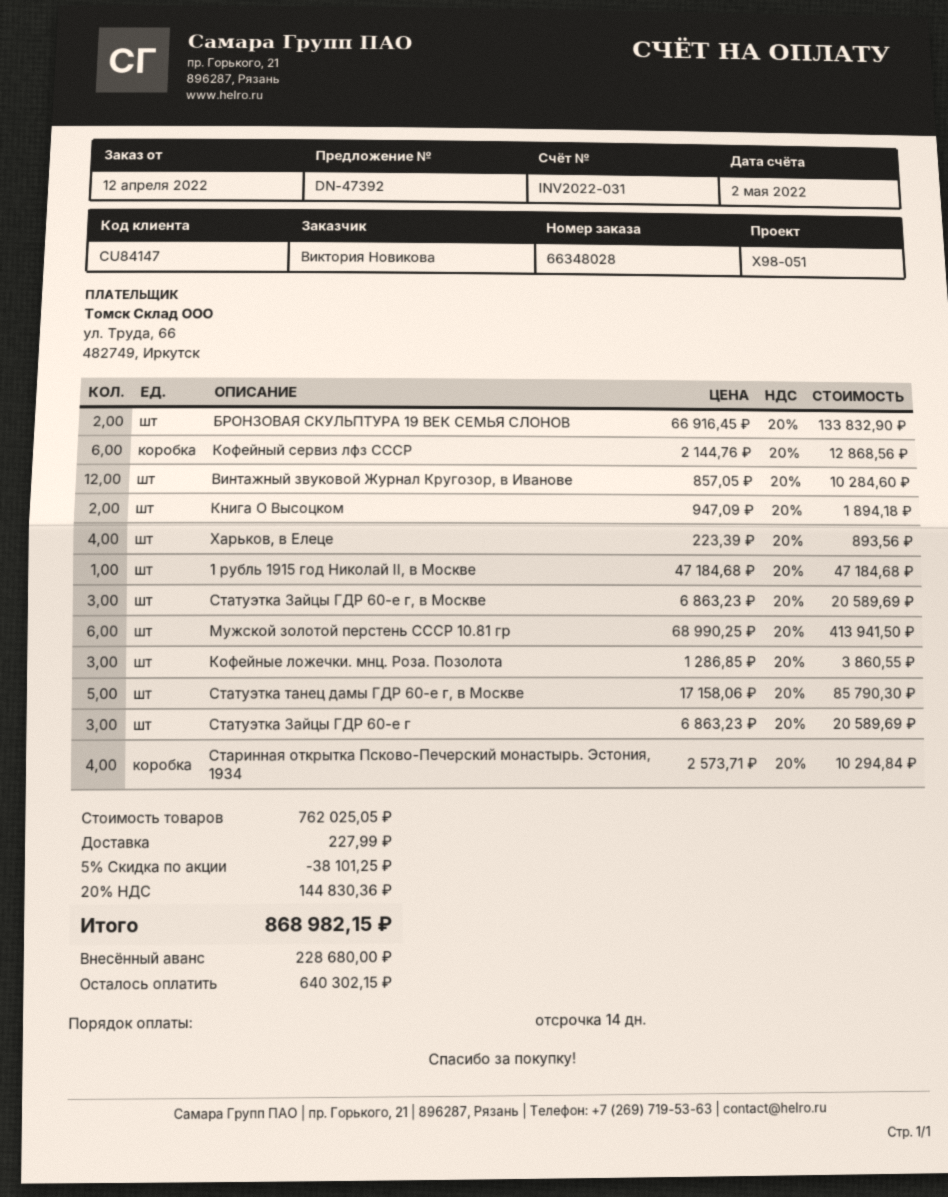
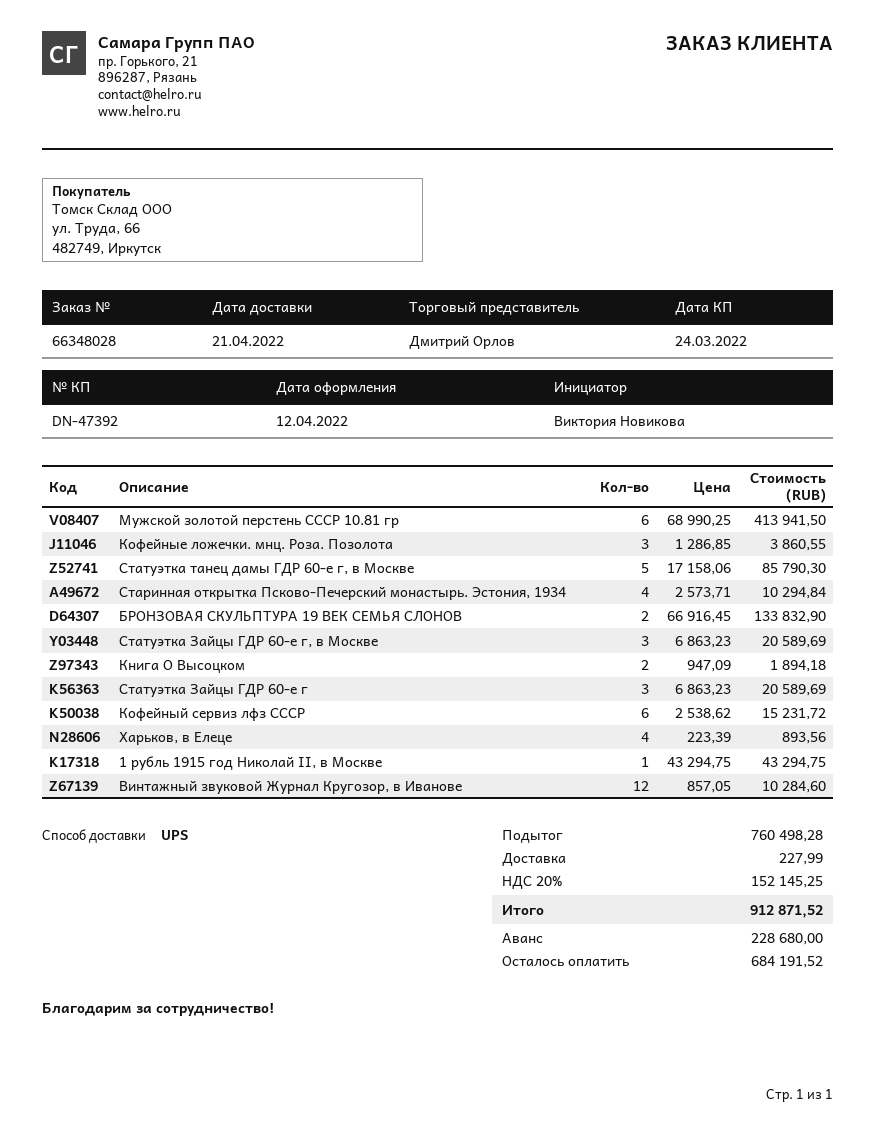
Кофейный сервиз лфз СССР: 6 x 2144.76 = 12868.56 -> 6 x 2538.62 = 15231.72
1 рубль 1915 год Николай II, в Москве: 1 x 47184.68 = 47184.68 -> 1 x 43294.75 = 43294.75
subtotal: 762025.05 -> 760498.28
discount: 5% = 38101.25 -> none
tax: 20% = 144830.36 -> 20% = 152145.25
total: 868982.15 -> 912871.52
balance: 640302.15 -> 684191.52

